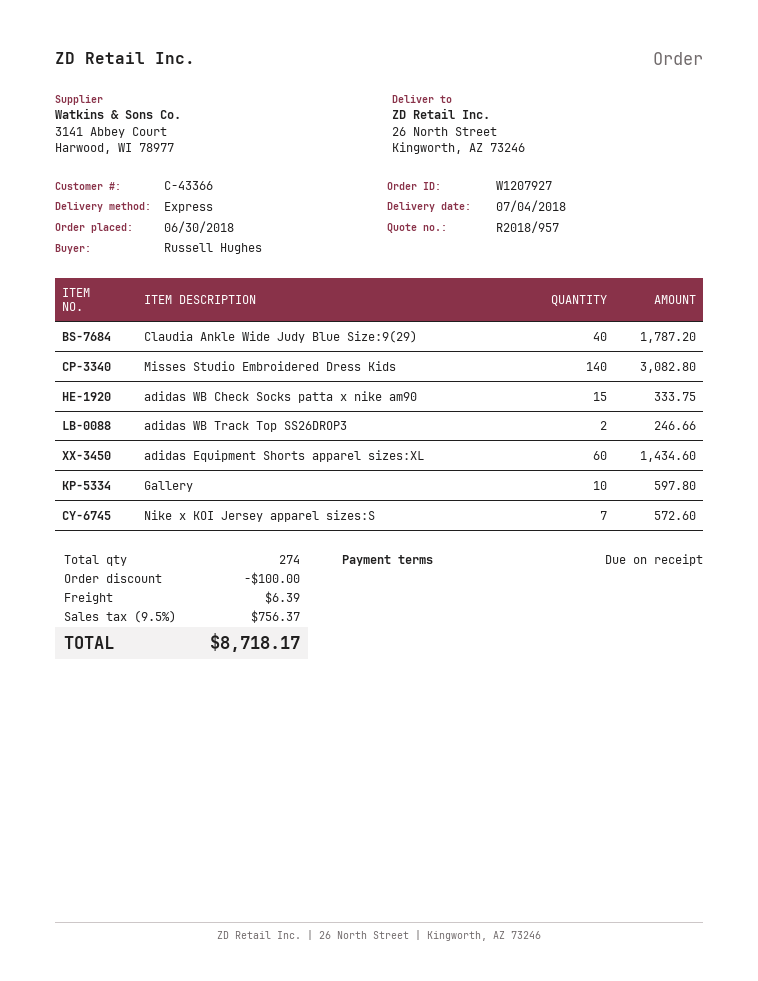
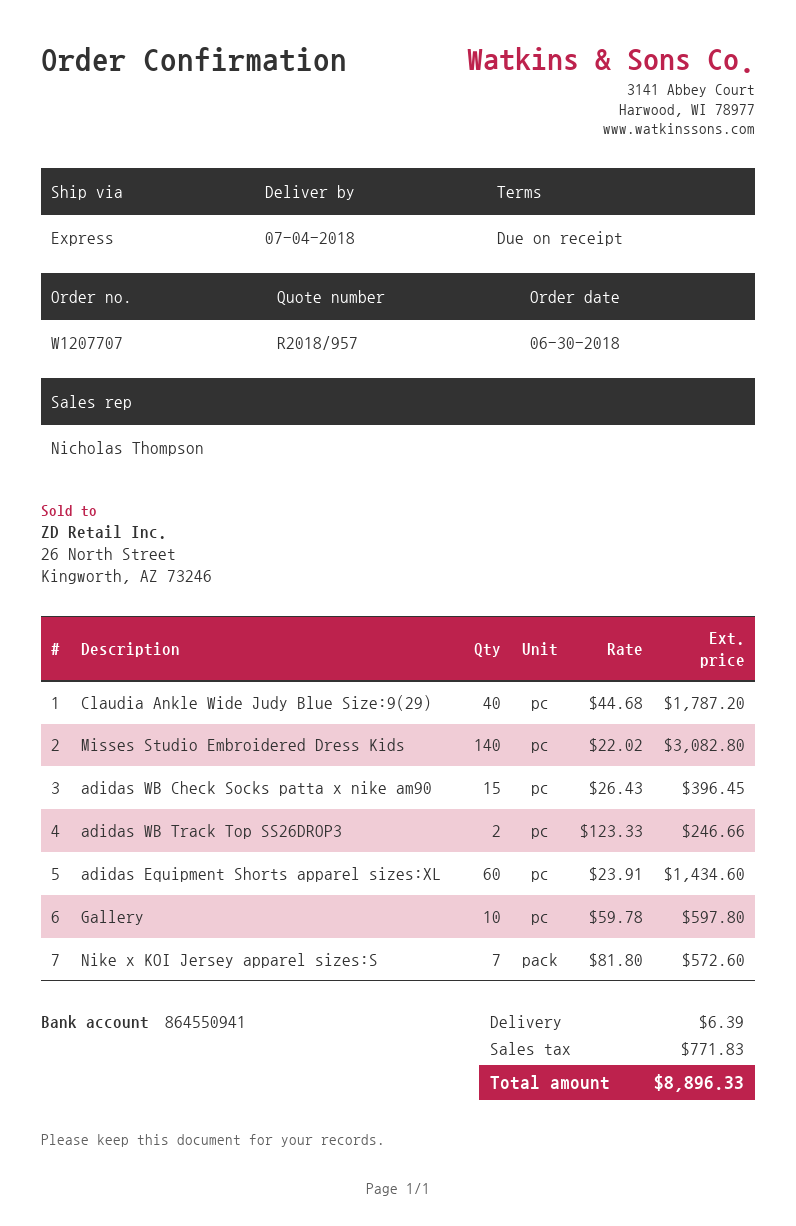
order number: W1207927 -> W1207707
adidas WB Check Socks patta x nike am90: 15 for 333.75 -> 15 for 396.45
discount: 100.00 -> none
tax: 756.37 -> 771.83
total: 8718.17 -> 8896.33

